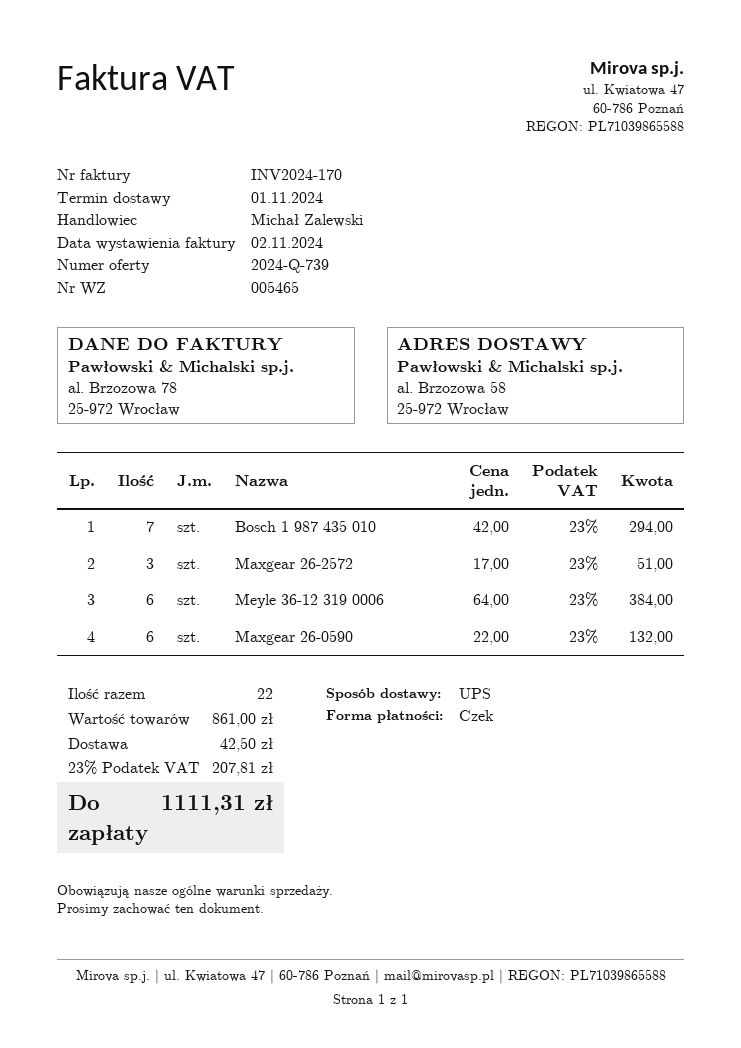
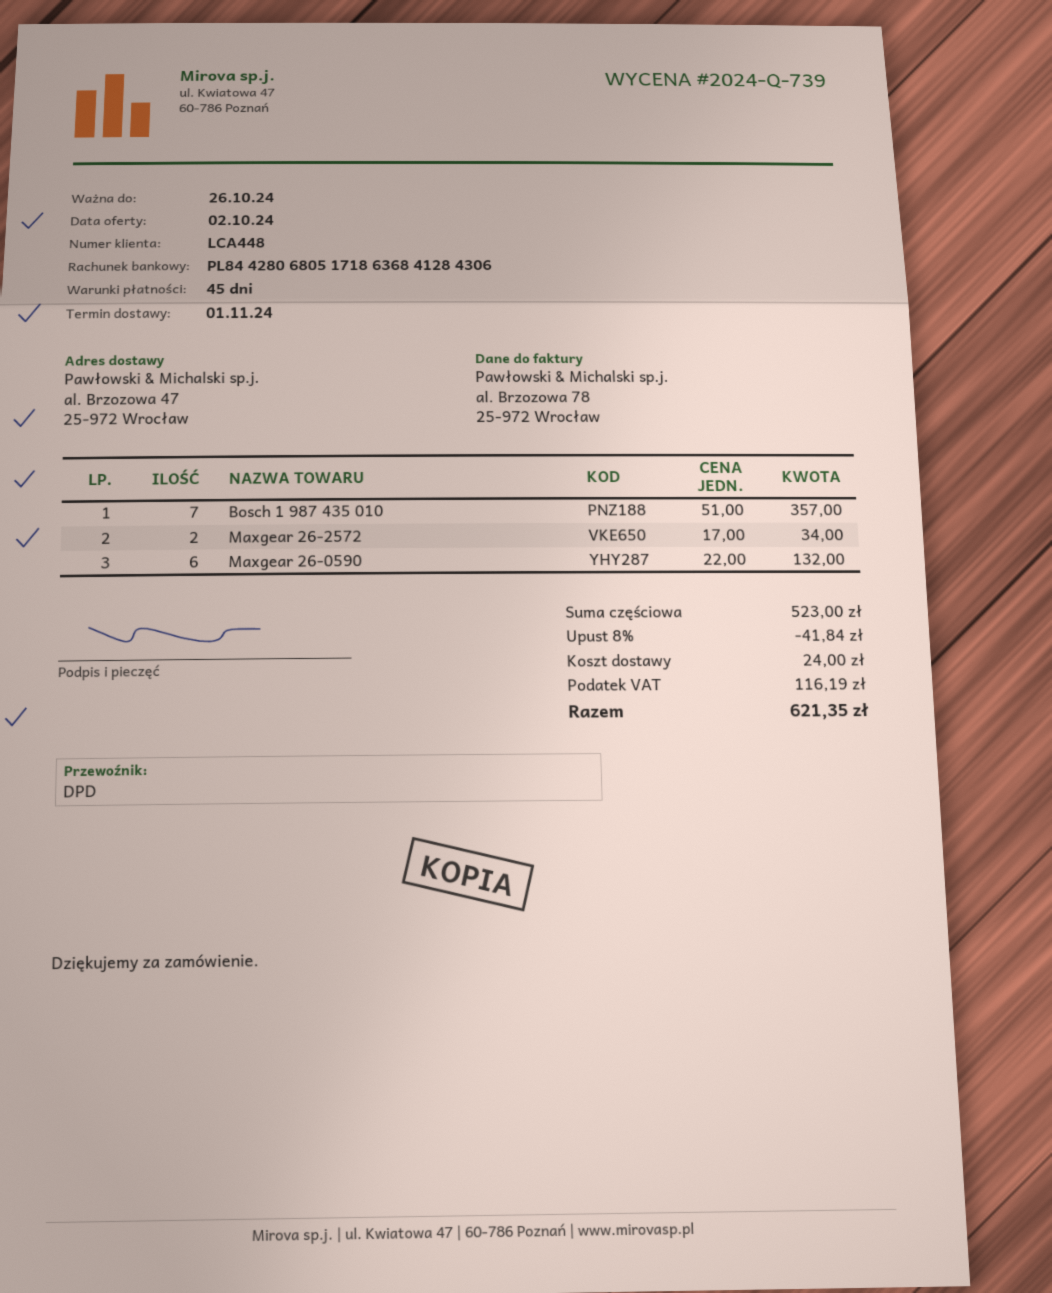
shipping method: UPS -> DPD
ship to: al. Brzozowa 58, 25-972 Wrocław -> al. Brzozowa 47, 25-972 Wrocław
Bosch 1 987 435 010: 7 x 42.00 = 294.00 -> 7 x 51.00 = 357.00
Maxgear 26-2572: 3 x 17.00 = 51.00 -> 2 x 17.00 = 34.00
Meyle 36-12 319 0006: 6 x 64.00 = 384.00 -> none
subtotal: 861.00 -> 523.00
discount: none -> 8% = 41.84
shipping: 42.50 -> 24.00
tax: 207.81 -> 116.19
total: 1111.31 -> 621.35

